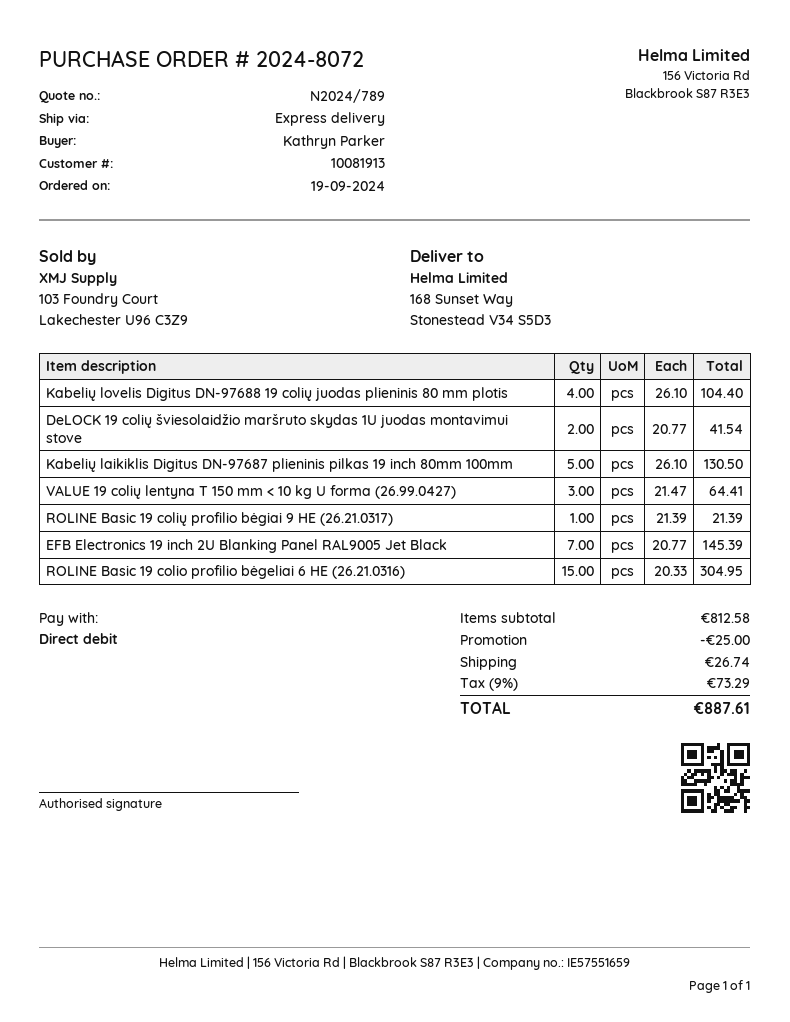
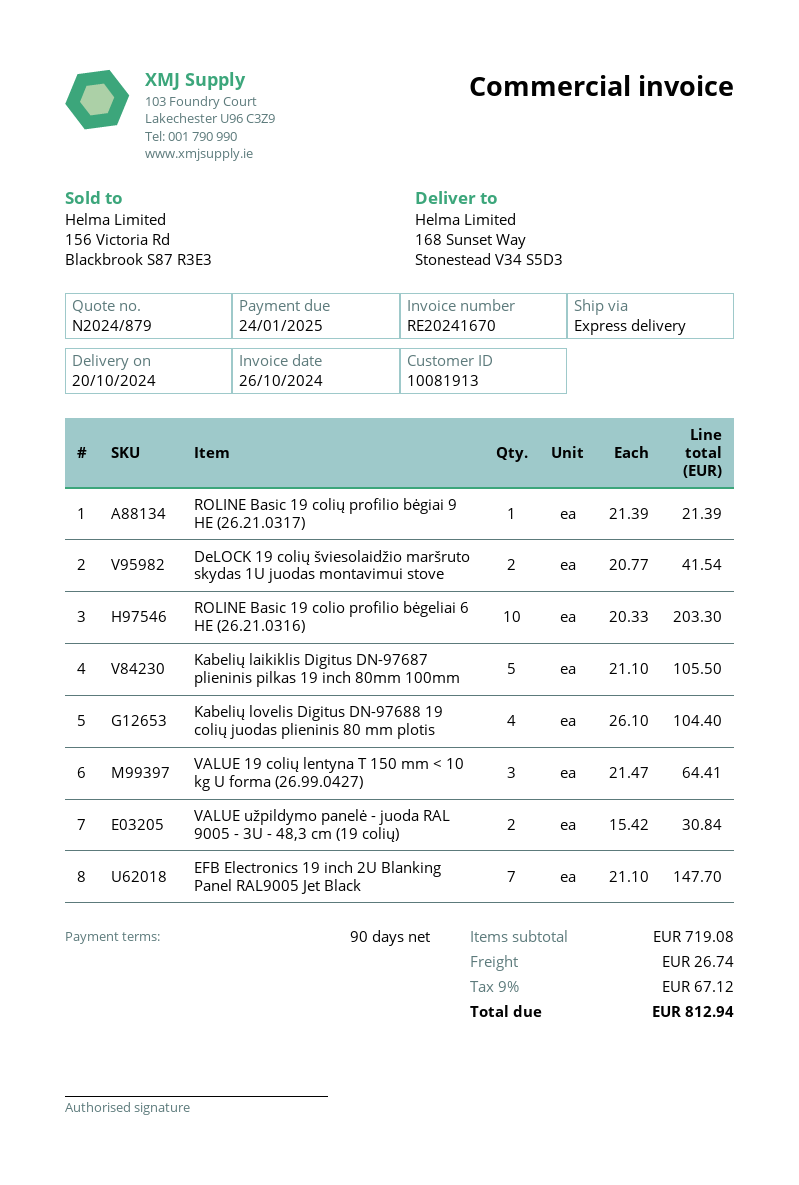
quote number: N2024/789 -> N2024/879
Kabelių laikiklis Digitus DN-97687 plieninis pilkas 19 inch 80mm 100mm: 5 x 26.10 = 130.50 -> 5 x 21.10 = 105.50
EFB Electronics 19 inch 2U Blanking Panel RAL9005 Jet Black: 7 x 20.77 = 145.39 -> 7 x 21.10 = 147.70
ROLINE Basic 19 colio profilio bėgeliai 6 HE (26.21.0316): 15 x 20.33 = 304.95 -> 10 x 20.33 = 203.30
VALUE užpildymo panelė - juoda RAL 9005 - 3U - 48,3 cm (19 colių): none -> 2 x 15.42 = 30.84
subtotal: 812.58 -> 719.08
discount: 25.00 -> none
tax: 9% = 73.29 -> 9% = 67.12
total: 887.61 -> 812.94

